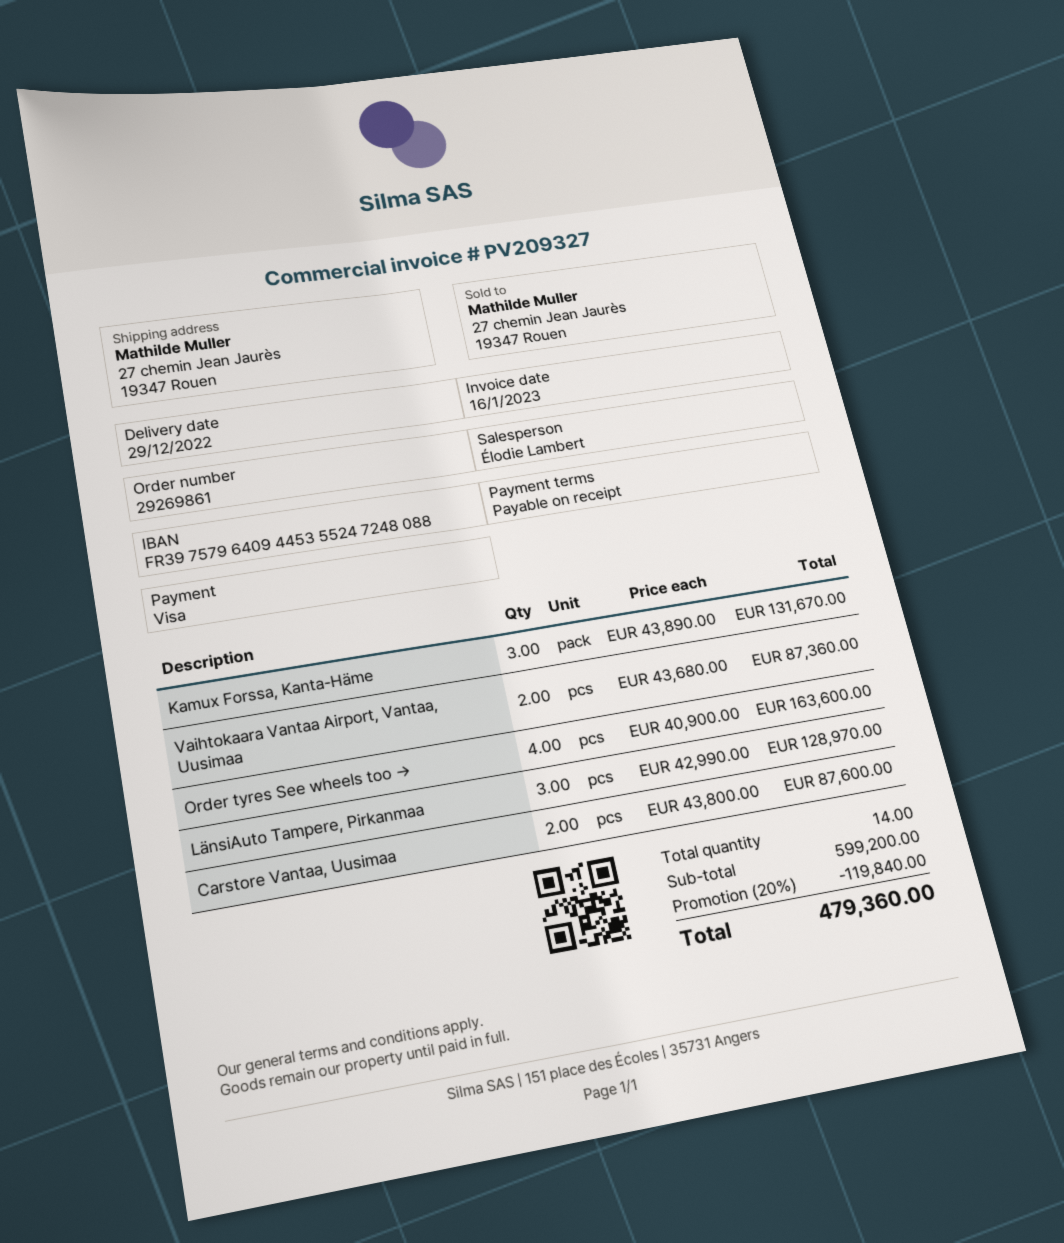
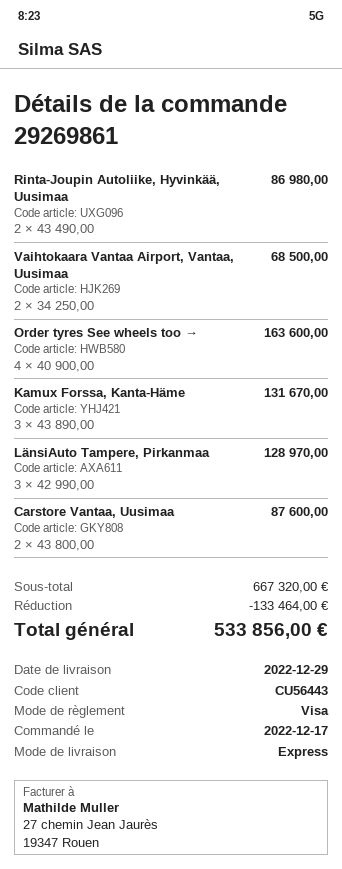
Vaihtokaara Vantaa Airport, Vantaa, Uusimaa: 2 x 43680.00 = 87360.00 -> 2 x 34250.00 = 68500.00
Rinta-Joupin Autoliike, Hyvinkää, Uusimaa: none -> 2 x 43490.00 = 86980.00
subtotal: 599200.00 -> 667320.00
discount: 119840.00 -> 133464.00
total: 479360.00 -> 533856.00

